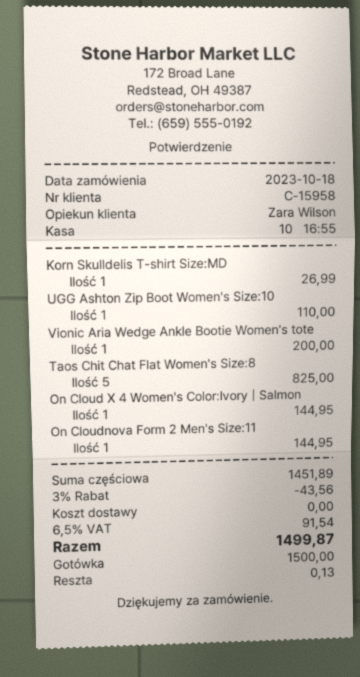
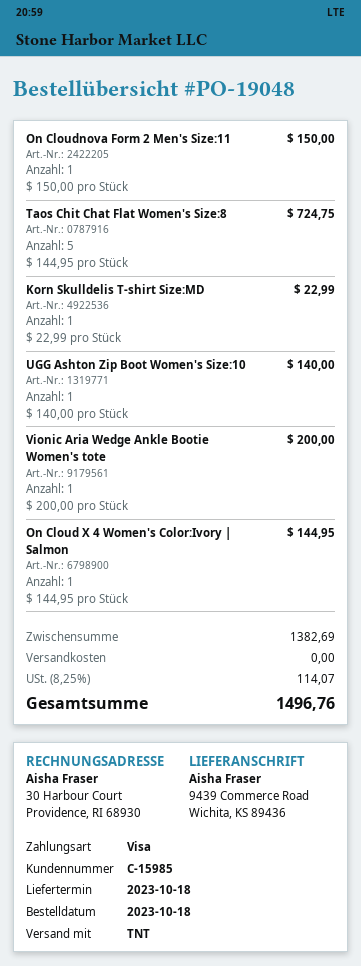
customer number: C-15958 -> C-15985
payment method: cash -> Visa
Korn Skulldelis T-shirt Size:MD: 1 for 26.99 -> 1 for 22.99
UGG Ashton Zip Boot Women's Size:10: 1 for 110.00 -> 1 for 140.00
Taos Chit Chat Flat Women's Size:8: 5 for 825.00 -> 5 for 724.75
On Cloudnova Form 2 Men's Size:11: 1 for 144.95 -> 1 for 150.00
subtotal: 1451.89 -> 1382.69
discount: 3% = 43.56 -> none
tax: 6.5% = 91.54 -> 8.25% = 114.07
total: 1499.87 -> 1496.76

